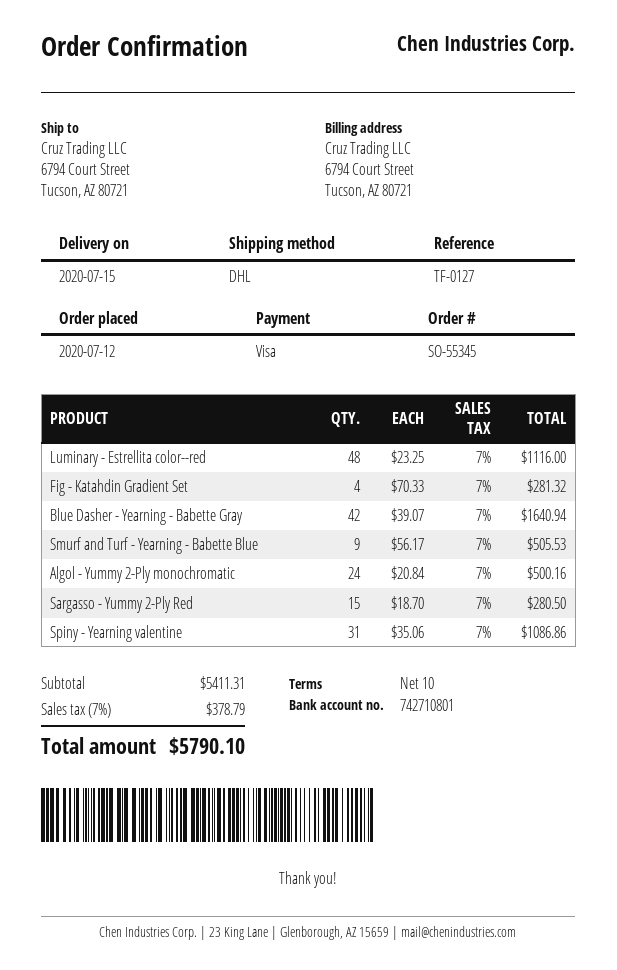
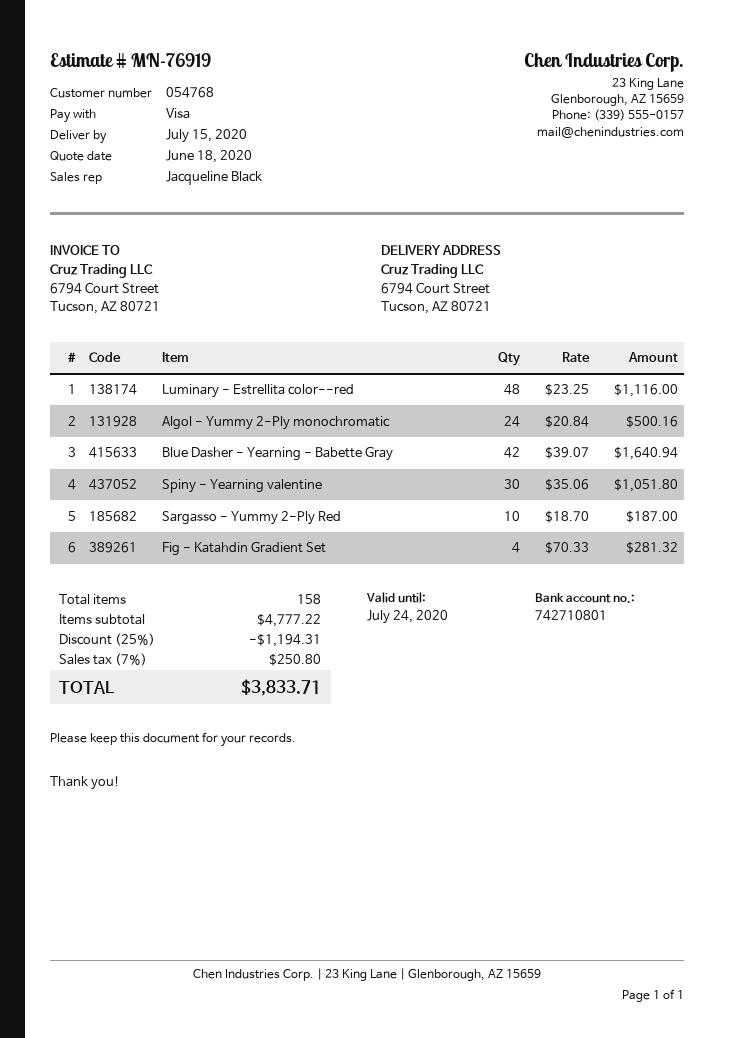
Smurf and Turf - Yearning - Babette Blue: 9 x 56.17 = 505.53 -> none
Sargasso - Yummy 2-Ply Red: 15 x 18.70 = 280.50 -> 10 x 18.70 = 187.00
Spiny - Yearning valentine: 31 x 35.06 = 1086.86 -> 30 x 35.06 = 1051.80
subtotal: 5411.31 -> 4777.22
discount: none -> 25% = 1194.31
tax: 7% = 378.79 -> 7% = 250.80
total: 5790.10 -> 3833.71

